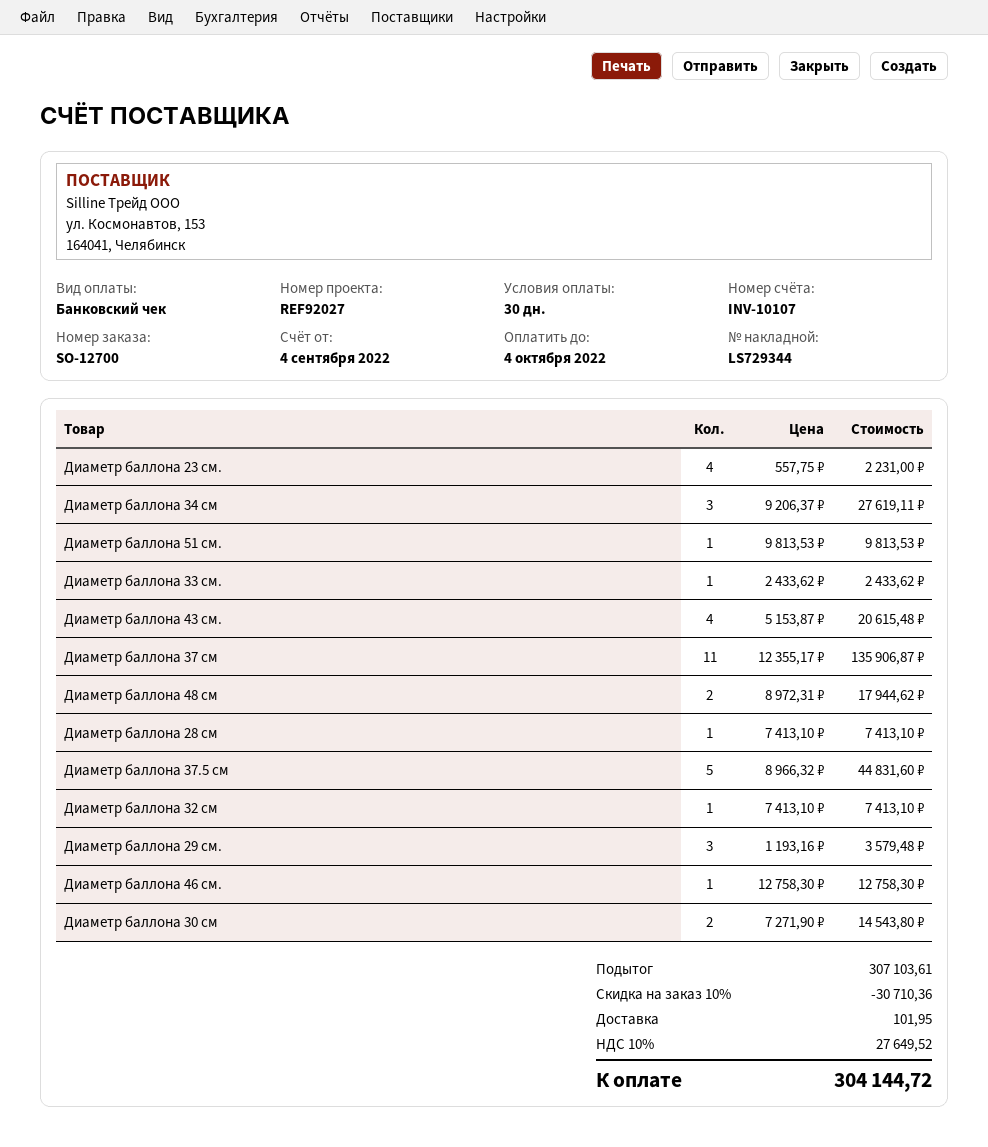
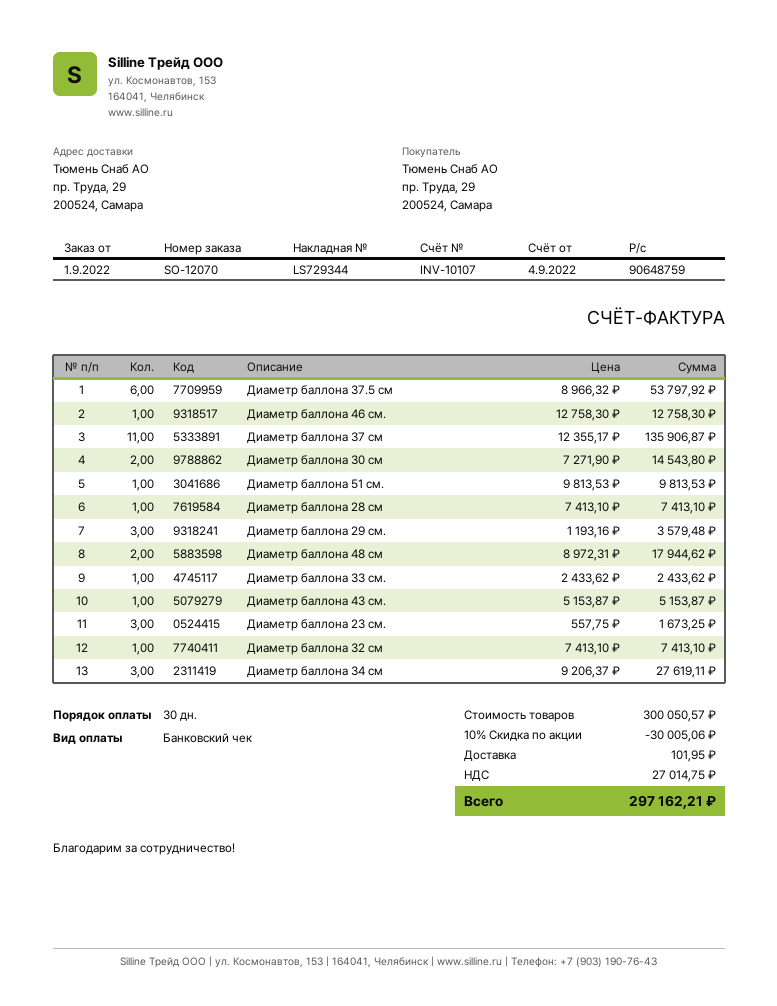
order number: SO-12700 -> SO-12070
Диаметр баллона 23 см.: 4 x 557.75 = 2231.00 -> 3 x 557.75 = 1673.25
Диаметр баллона 43 см.: 4 x 5153.87 = 20615.48 -> 1 x 5153.87 = 5153.87
Диаметр баллона 37.5 см: 5 x 8966.32 = 44831.60 -> 6 x 8966.32 = 53797.92
subtotal: 307103.61 -> 300050.57
discount: 10% = 30710.36 -> 10% = 30005.06
tax: 27649.52 -> 27014.75
total: 304144.72 -> 297162.21

